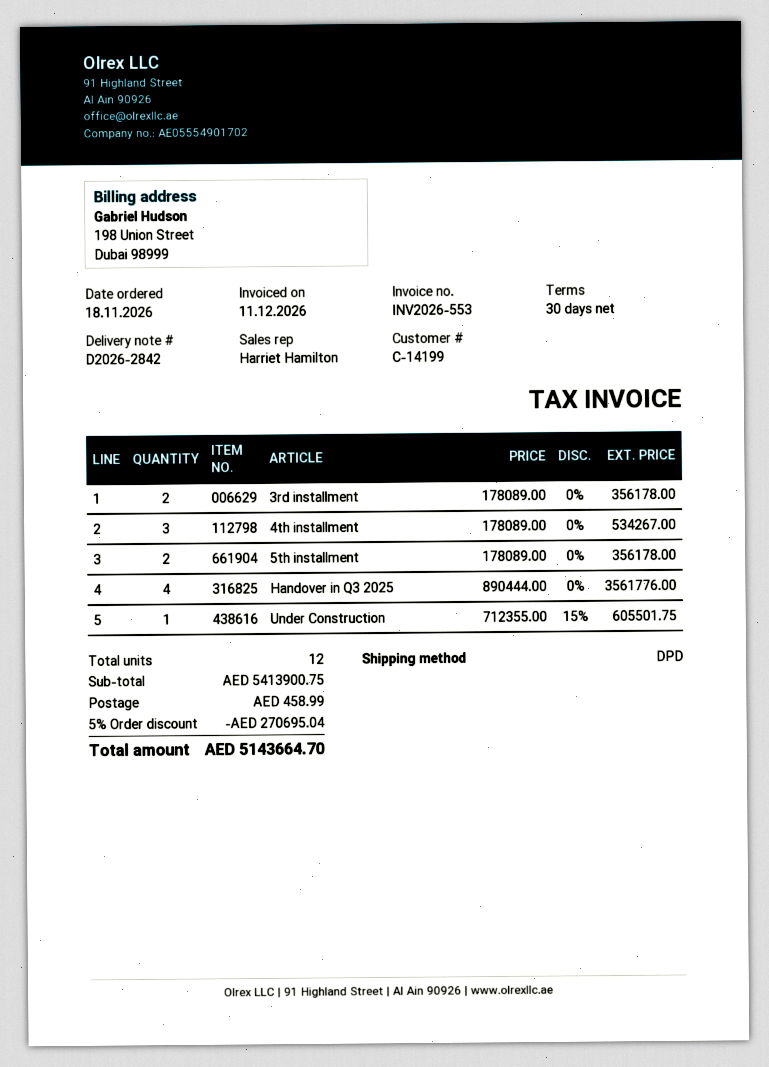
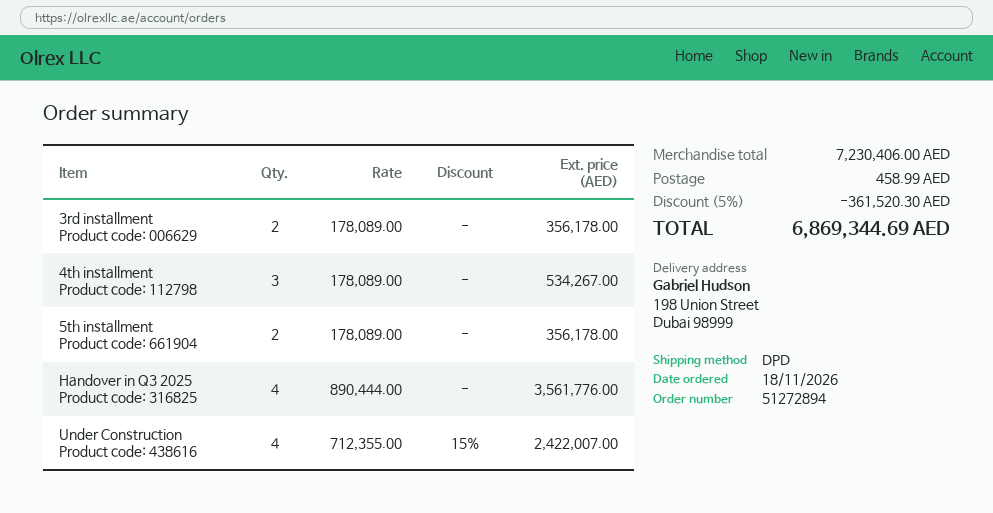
Under Construction: 1 x 712355.00 - 15% = 605501.75 -> 4 x 712355.00 - 15% = 2422007.00
subtotal: 5413900.75 -> 7230406.00
discount: 5% = 270695.04 -> 5% = 361520.30
total: 5143664.70 -> 6869344.69

